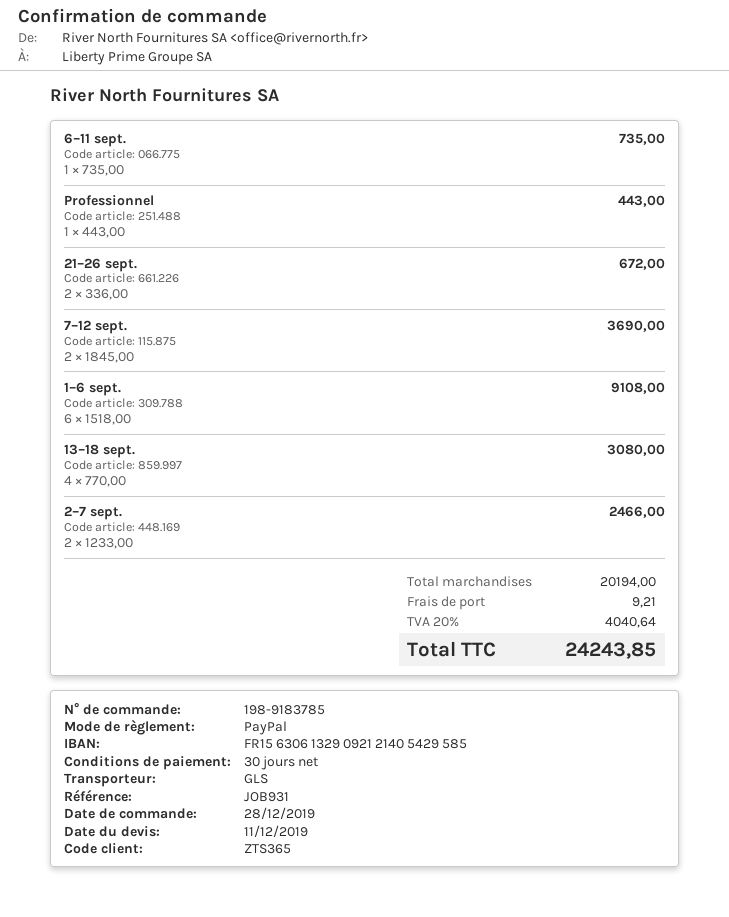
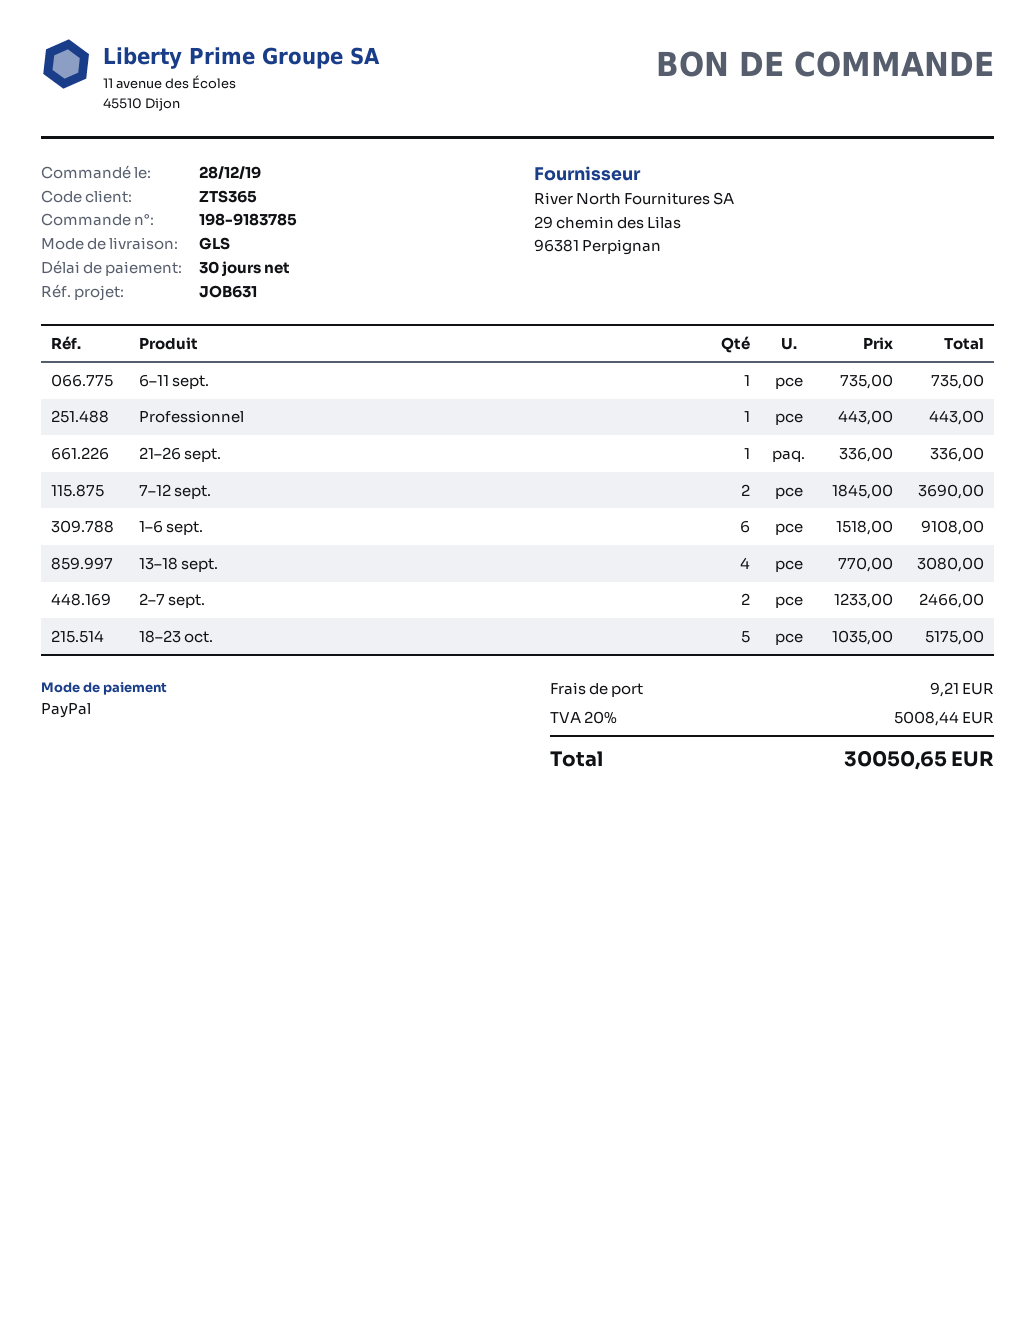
reference: JOB931 -> JOB631
21–26 sept.: 2 x 336.00 = 672.00 -> 1 x 336.00 = 336.00
18–23 oct.: none -> 5 x 1035.00 = 5175.00
tax: 20% = 4040.64 -> 20% = 5008.44
total: 24243.85 -> 30050.65

